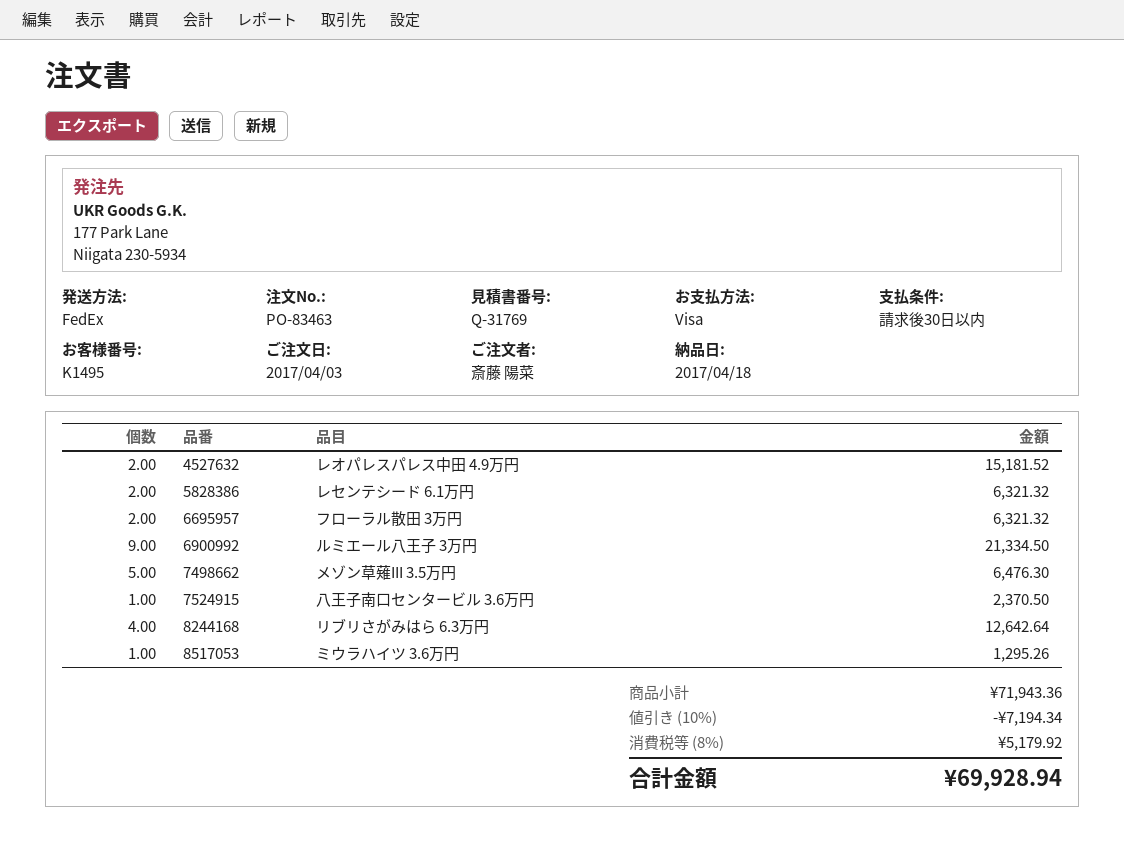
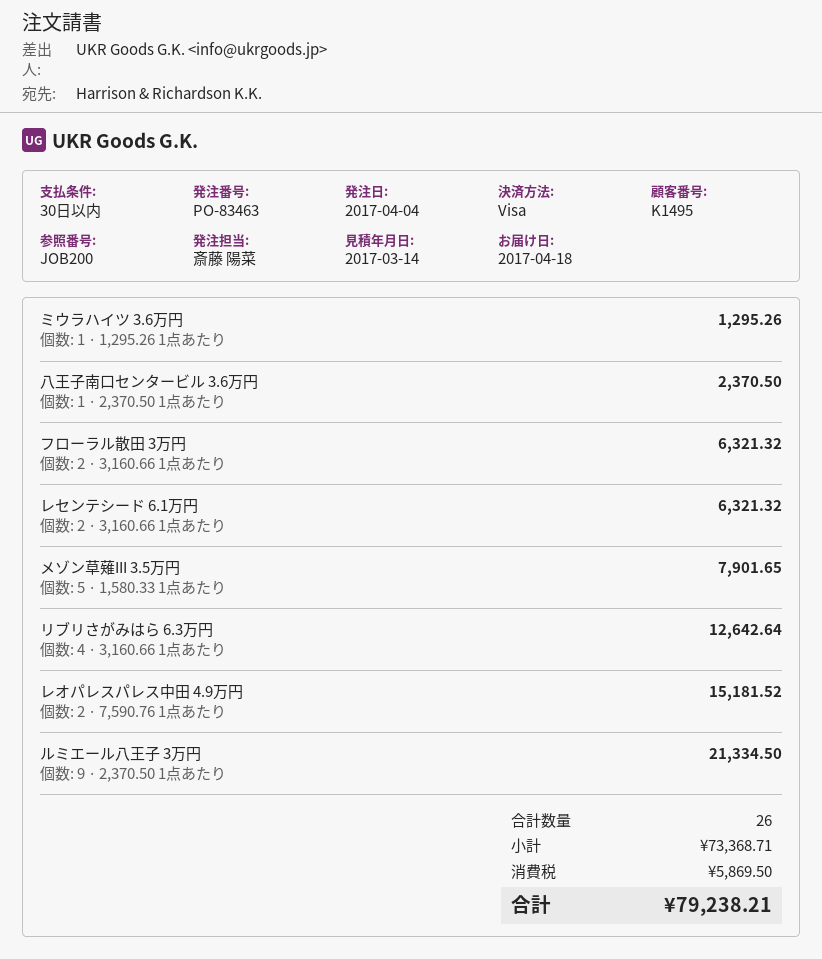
order date: 2017-04-03 -> 2017-04-04
メゾン草薙III 3.5万円: 5 for 6476.30 -> 5 for 7901.65
subtotal: 71943.36 -> 73368.71
discount: 10% = 7194.34 -> none
tax: 5179.92 -> 5869.50
total: 69928.94 -> 79238.21

